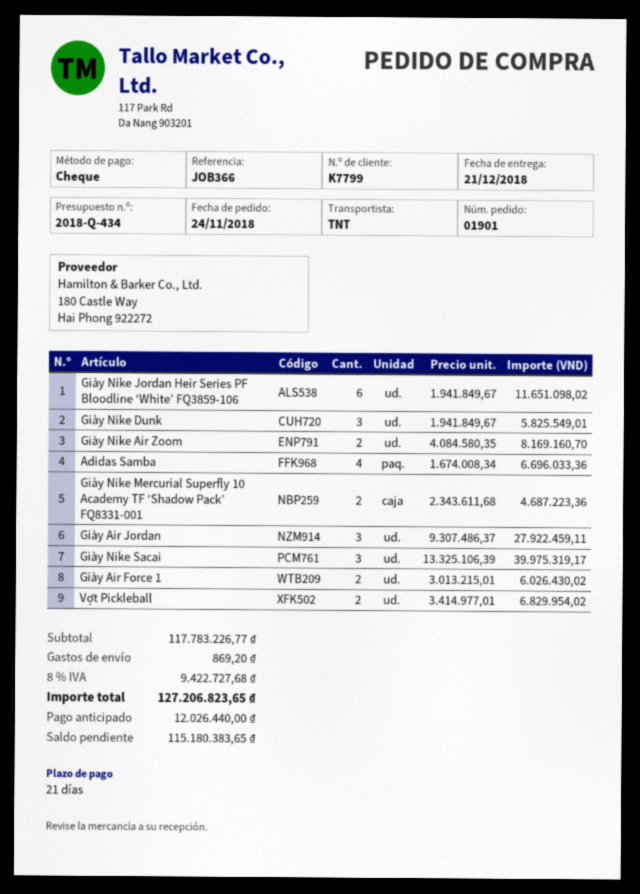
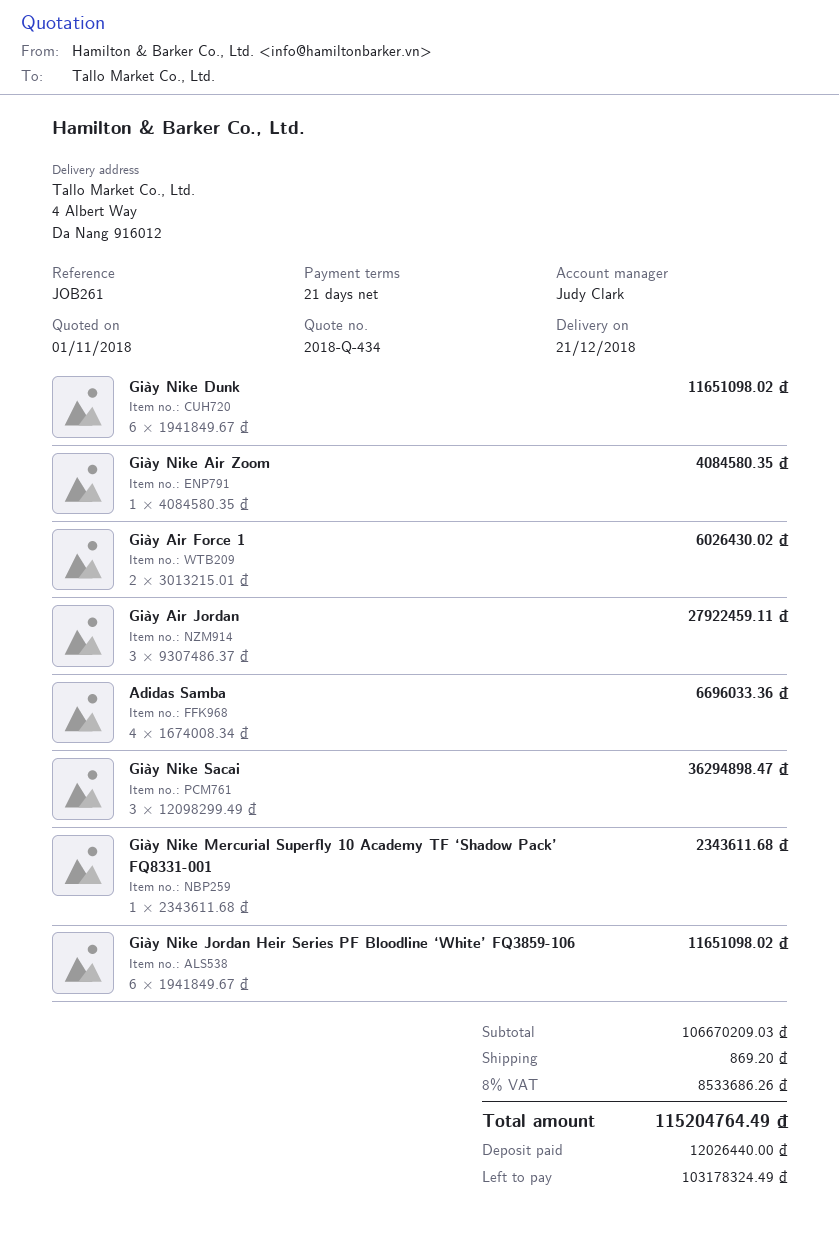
reference: JOB366 -> JOB261
Giày Nike Dunk: 3 x 1941849.67 = 5825549.01 -> 6 x 1941849.67 = 11651098.02
Giày Nike Air Zoom: 2 x 4084580.35 = 8169160.70 -> 1 x 4084580.35 = 4084580.35
Giày Nike Mercurial Superfly 10 Academy TF ‘Shadow Pack’ FQ8331-001: 2 x 2343611.68 = 4687223.36 -> 1 x 2343611.68 = 2343611.68
Giày Nike Sacai: 3 x 13325106.39 = 39975319.17 -> 3 x 12098299.49 = 36294898.47
Vợt Pickleball: 2 x 3414977.01 = 6829954.02 -> none
subtotal: 117783226.77 -> 106670209.03
tax: 8% = 9422727.68 -> 8% = 8533686.26
total: 127206823.65 -> 115204764.49
balance: 115180383.65 -> 103178324.49

